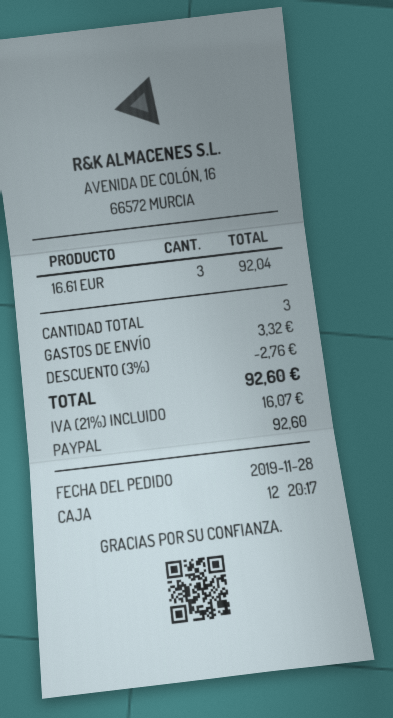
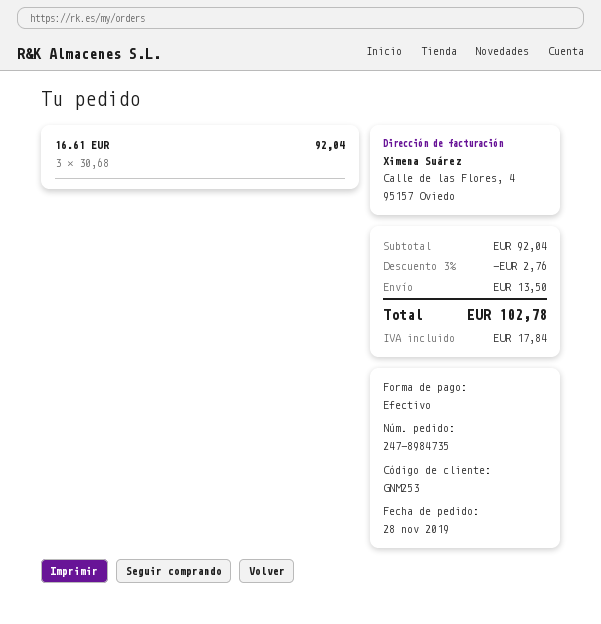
payment method: PayPal -> cash
shipping: 3.32 -> 13.50
tax: 16.07 -> 17.84
total: 92.60 -> 102.78

